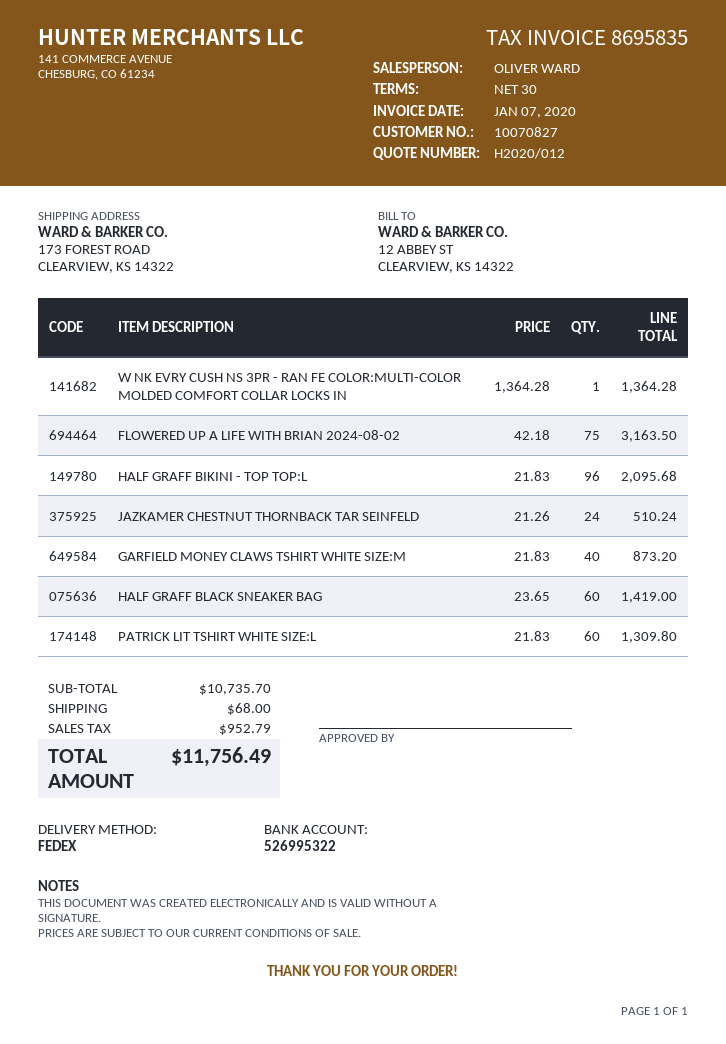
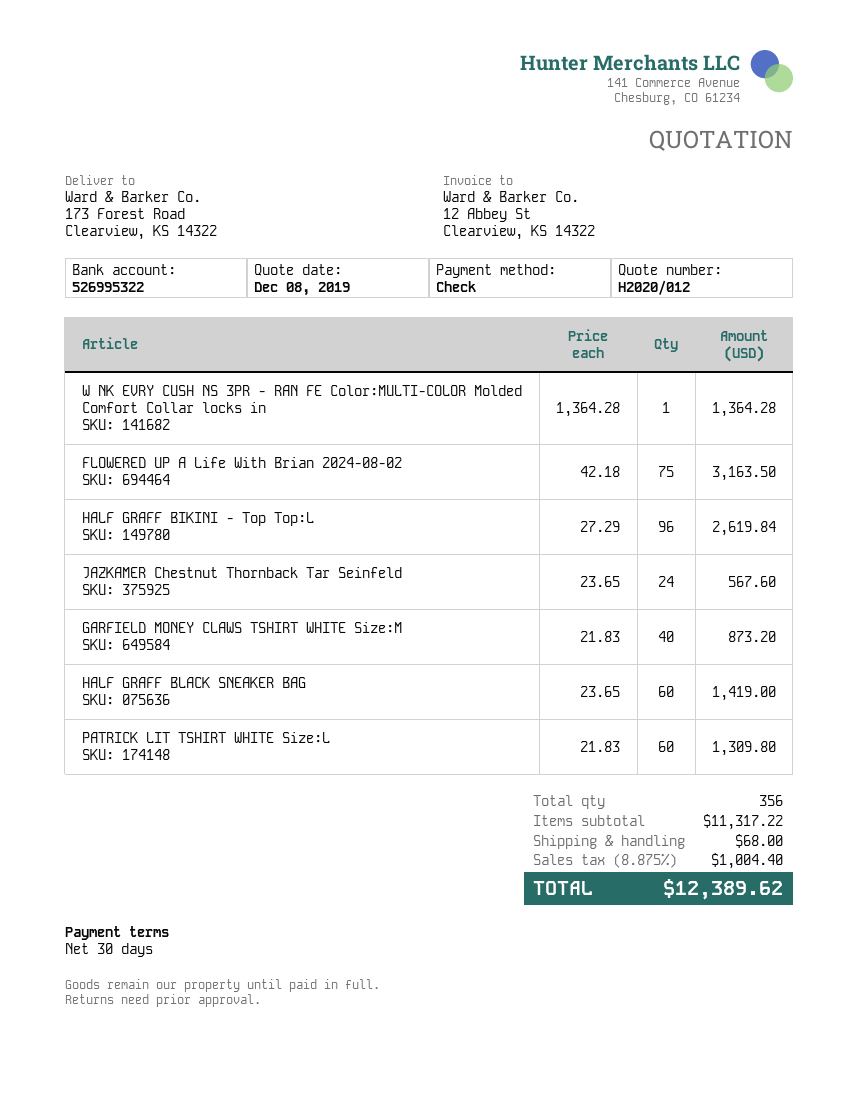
HALF GRAFF BIKINI - TOP TOP:L: 96 x 21.83 = 2095.68 -> 96 x 27.29 = 2619.84
JAZKAMER CHESTNUT THORNBACK TAR SEINFELD: 24 x 21.26 = 510.24 -> 24 x 23.65 = 567.60
subtotal: 10735.70 -> 11317.22
tax: 952.79 -> 1004.40
total: 11756.49 -> 12389.62

